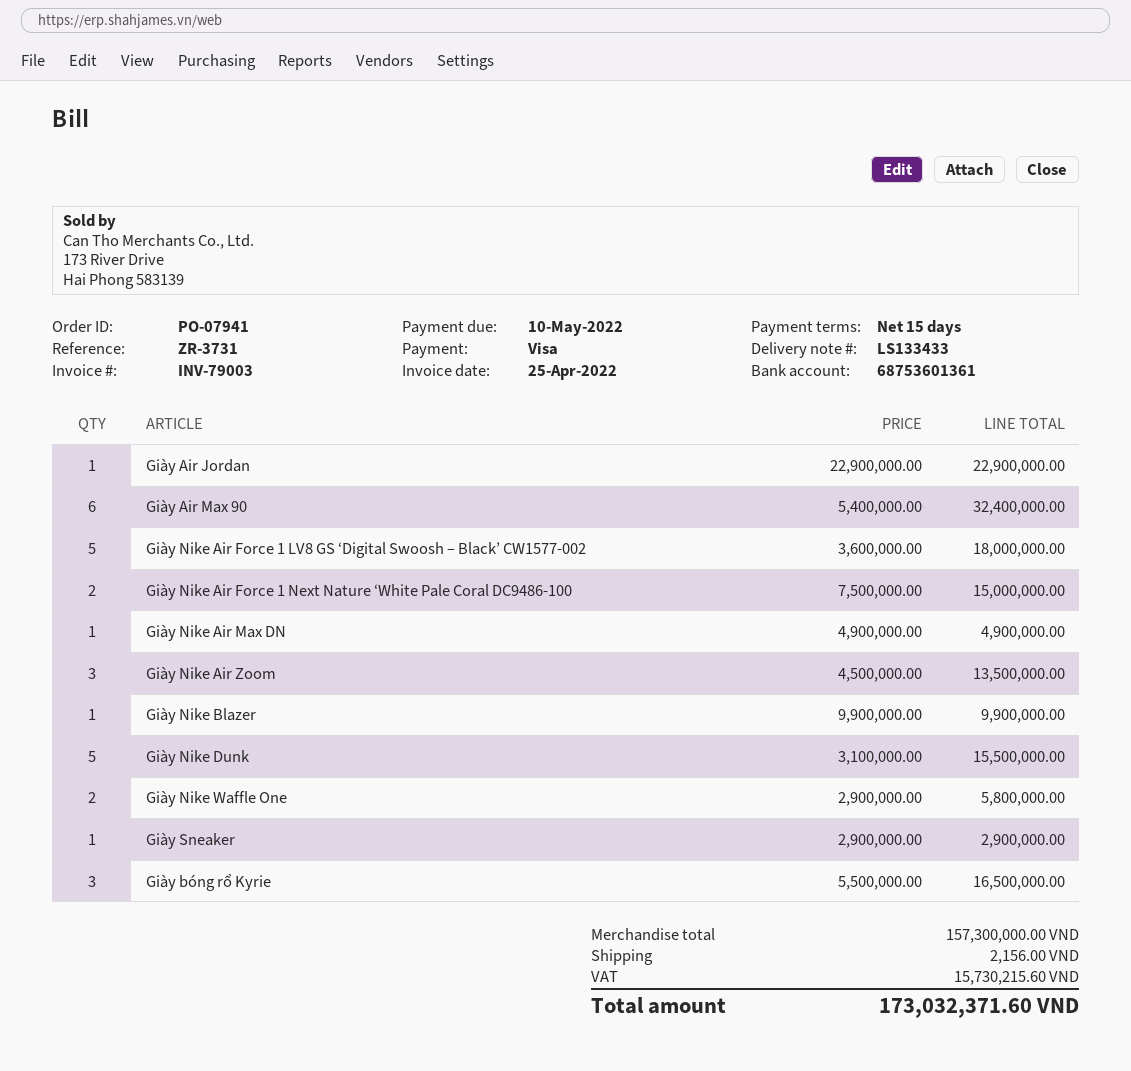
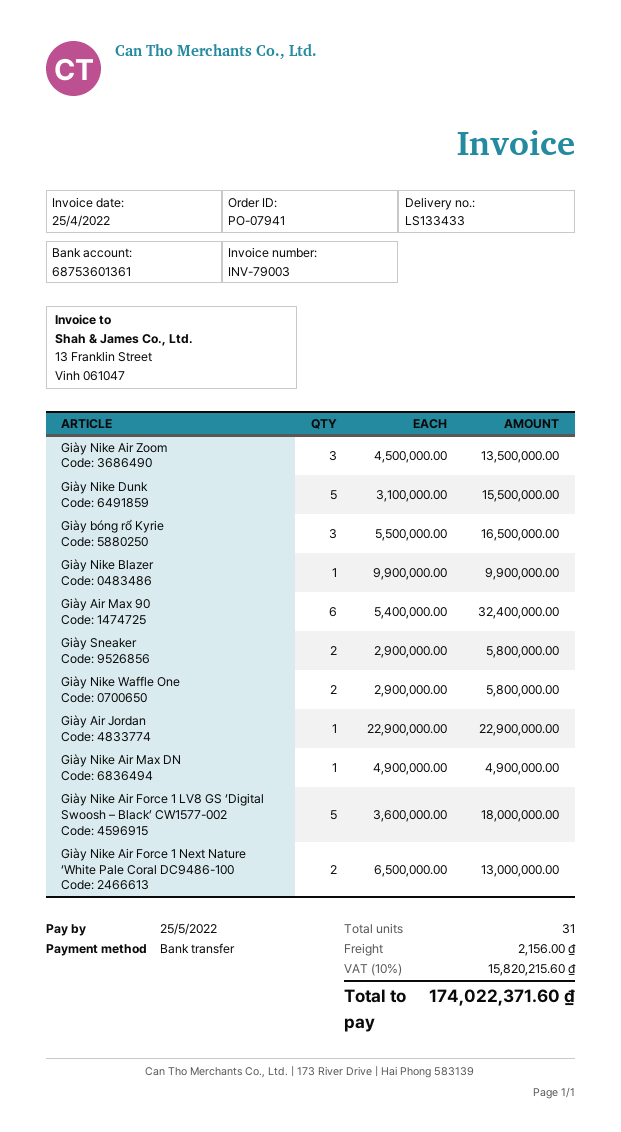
due date: 2022-05-10 -> 2022-05-25
payment method: Visa -> bank transfer
Giày Nike Air Force 1 Next Nature ‘White Pale Coral DC9486-100: 2 x 7500000.00 = 15000000.00 -> 2 x 6500000.00 = 13000000.00
Giày Sneaker: 1 x 2900000.00 = 2900000.00 -> 2 x 2900000.00 = 5800000.00
tax: 15730215.60 -> 15820215.60
total: 173032371.60 -> 174022371.60

